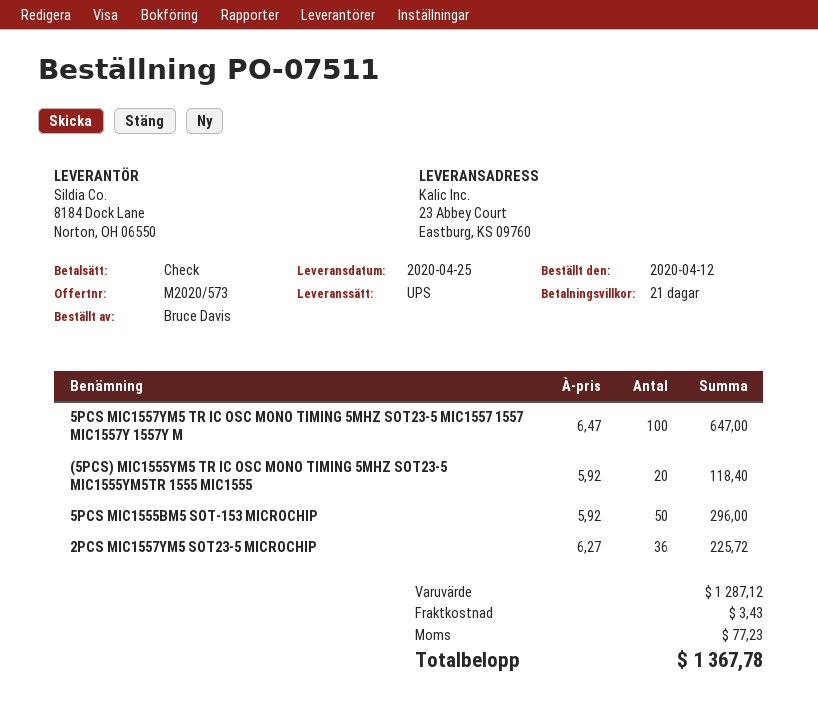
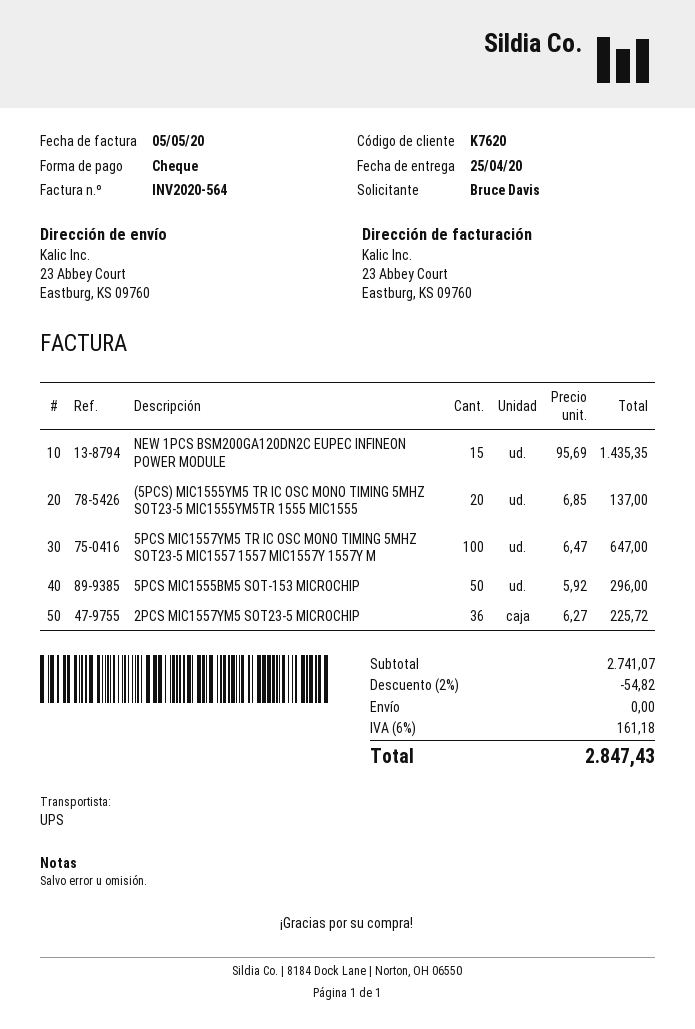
(5PCS) MIC1555YM5 TR IC OSC MONO TIMING 5MHZ SOT23-5 MIC1555YM5TR 1555 MIC1555: 20 x 5.92 = 118.40 -> 20 x 6.85 = 137.00
NEW 1PCS BSM200GA120DN2C EUPEC INFINEON POWER MODULE: none -> 15 x 95.69 = 1435.35
subtotal: 1287.12 -> 2741.07
discount: none -> 2% = 54.82
shipping: 3.43 -> 0.00
tax: 77.23 -> 161.18
total: 1367.78 -> 2847.43

